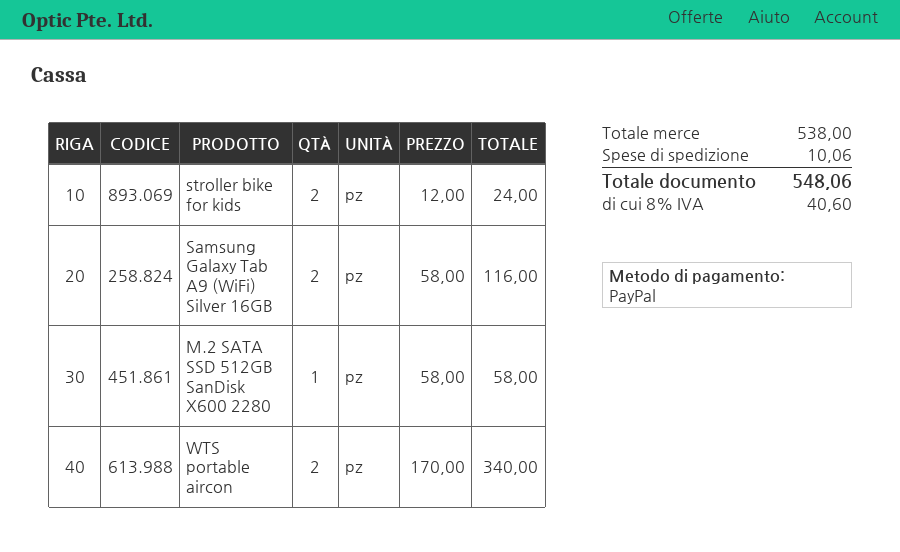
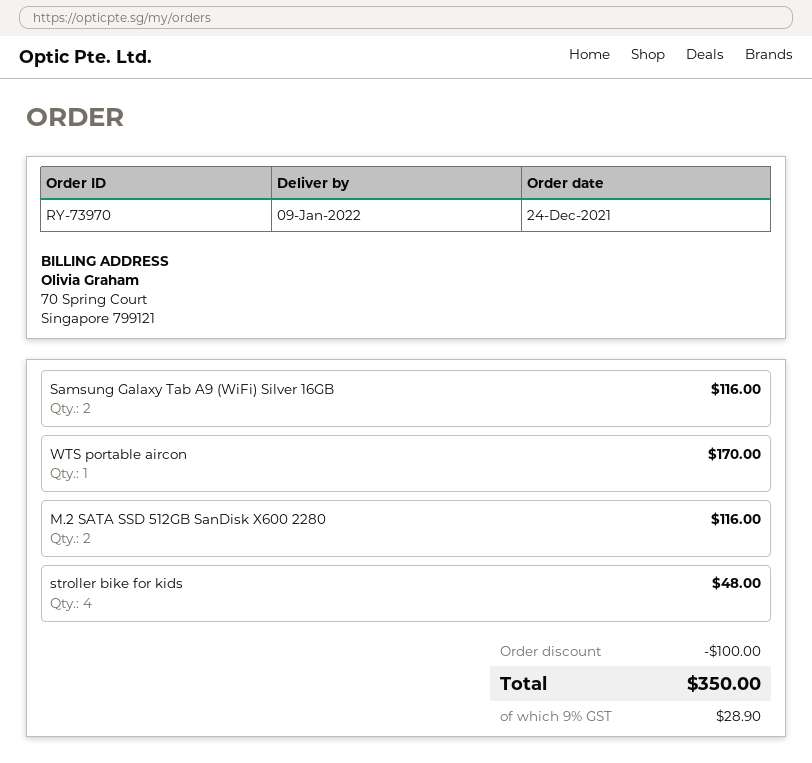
stroller bike for kids: 2 for 24.00 -> 4 for 48.00
M.2 SATA SSD 512GB SanDisk X600 2280: 1 for 58.00 -> 2 for 116.00
WTS portable aircon: 2 for 340.00 -> 1 for 170.00
discount: none -> 100.00
shipping: 10.06 -> none
tax: 8% = 40.60 -> 9% = 28.90
total: 548.06 -> 350.00

